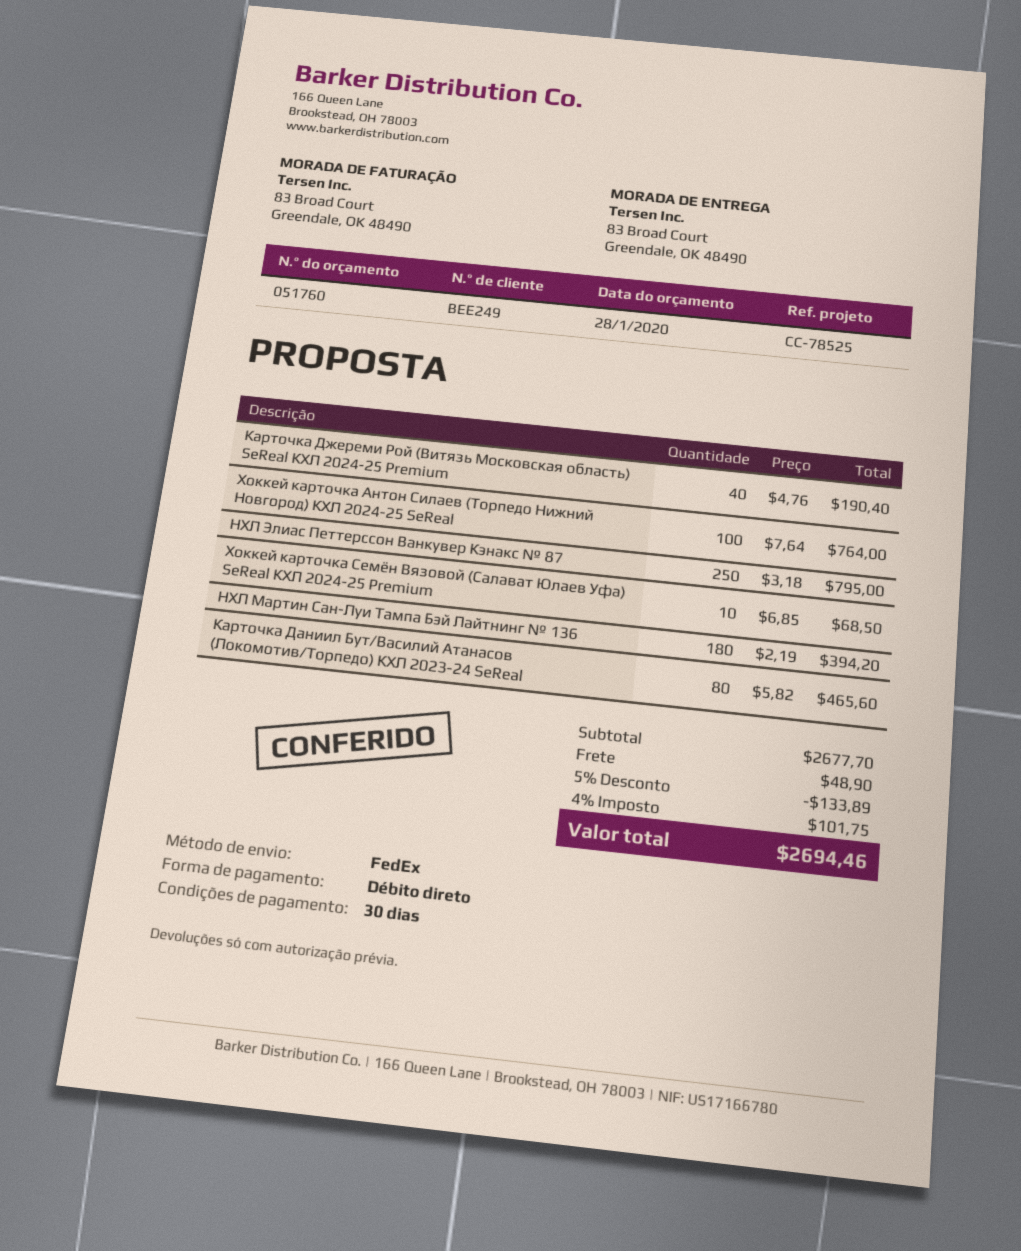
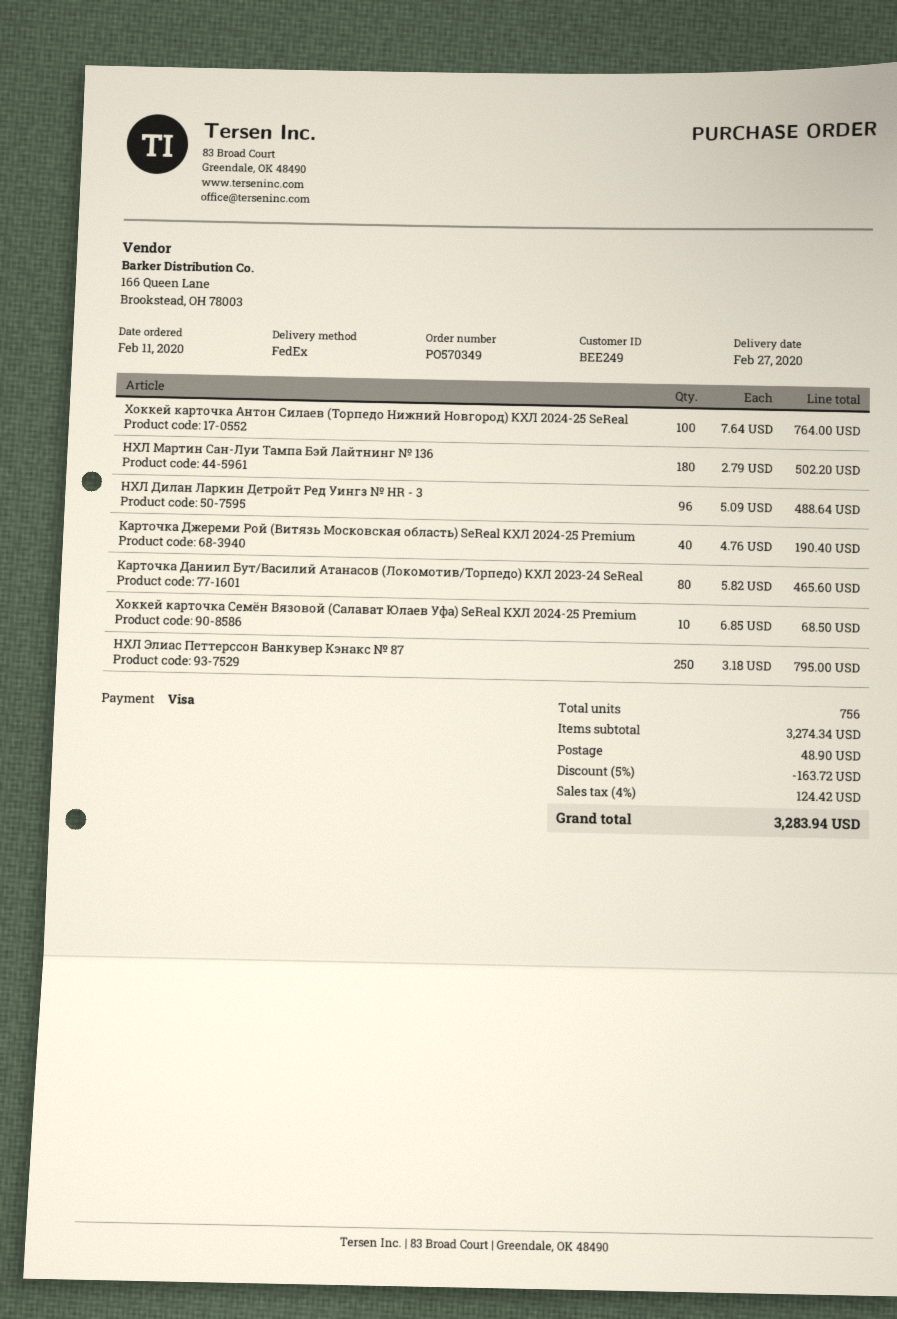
payment method: direct debit -> Visa
НХЛ Мартин Сан-Луи Тампа Бэй Лайтнинг № 136: 180 x 2.19 = 394.20 -> 180 x 2.79 = 502.20
НХЛ Дилан Ларкин Детройт Ред Уингз № HR - 3: none -> 96 x 5.09 = 488.64
subtotal: 2677.70 -> 3274.34
discount: 5% = 133.89 -> 5% = 163.72
tax: 4% = 101.75 -> 4% = 124.42
total: 2694.46 -> 3283.94

